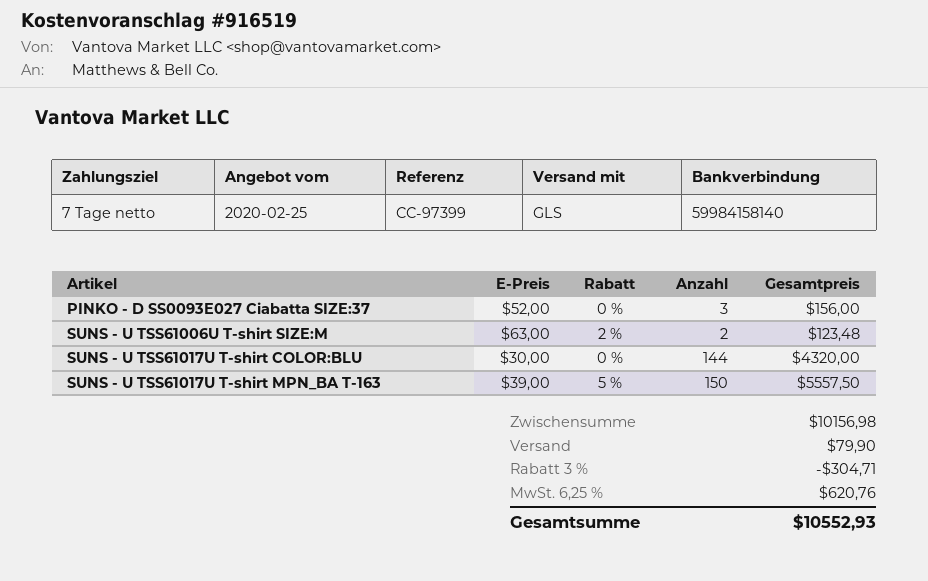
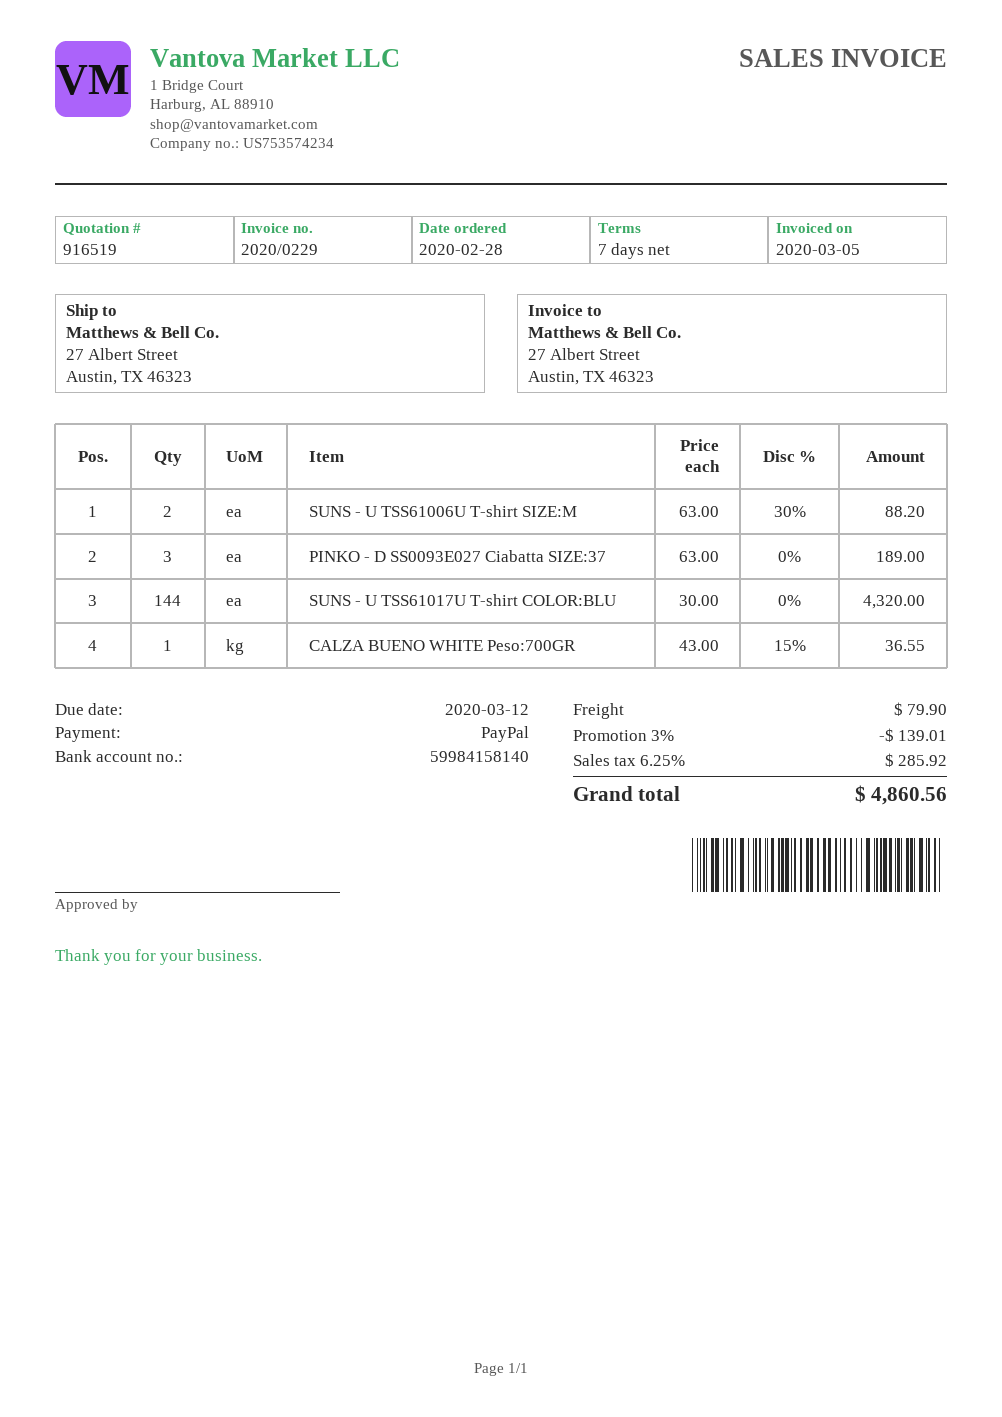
PINKO - D SS0093E027 Ciabatta SIZE:37: 3 x 52.00 = 156.00 -> 3 x 63.00 = 189.00
SUNS - U TSS61006U T-shirt SIZE:M: 2 x 63.00 - 2% = 123.48 -> 2 x 63.00 - 30% = 88.20
SUNS - U TSS61017U T-shirt MPN_BA T-163: 150 x 39.00 - 5% = 5557.50 -> none
CALZA BUENO WHITE Peso:700GR: none -> 1 x 43.00 - 15% = 36.55
discount: 3% = 304.71 -> 3% = 139.01
tax: 6.25% = 620.76 -> 6.25% = 285.92
total: 10552.93 -> 4860.56

